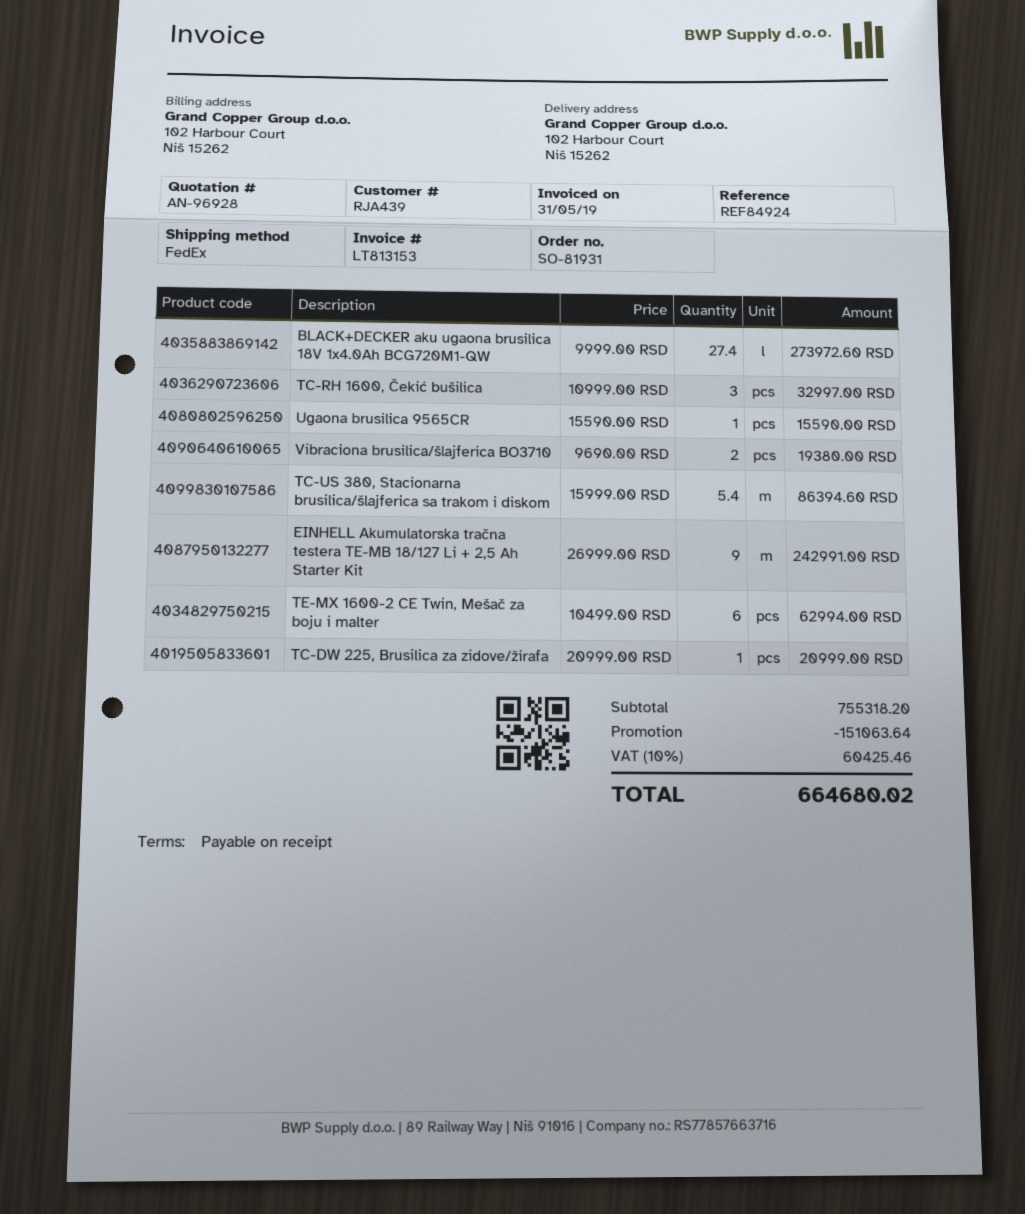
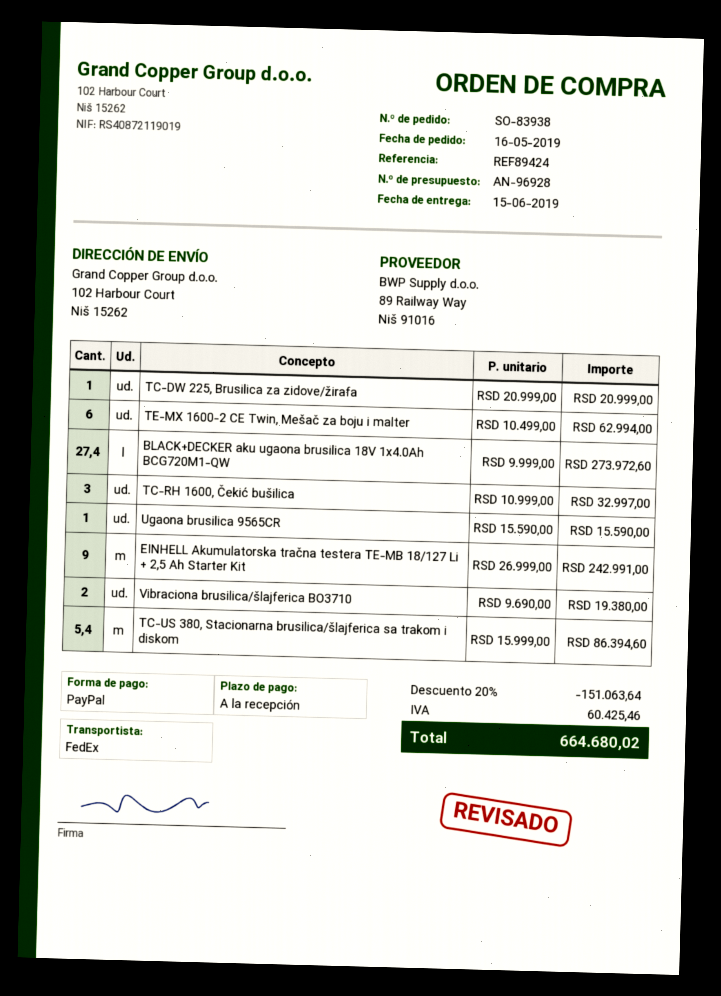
order number: SO-81931 -> SO-83938
reference: REF84924 -> REF89424

